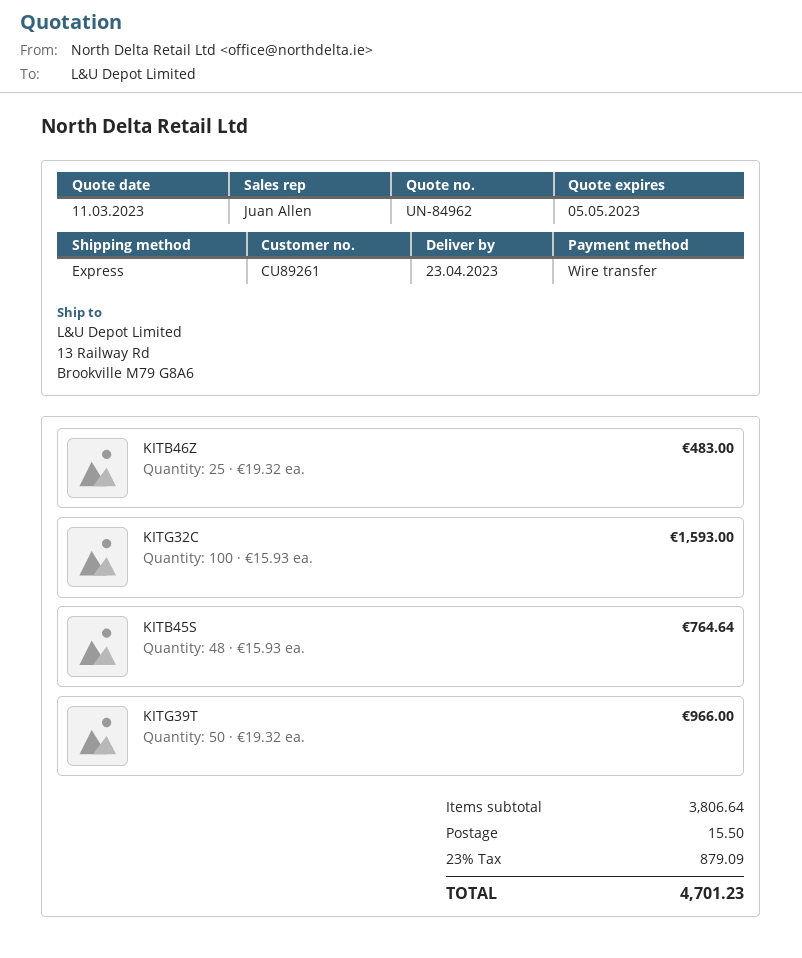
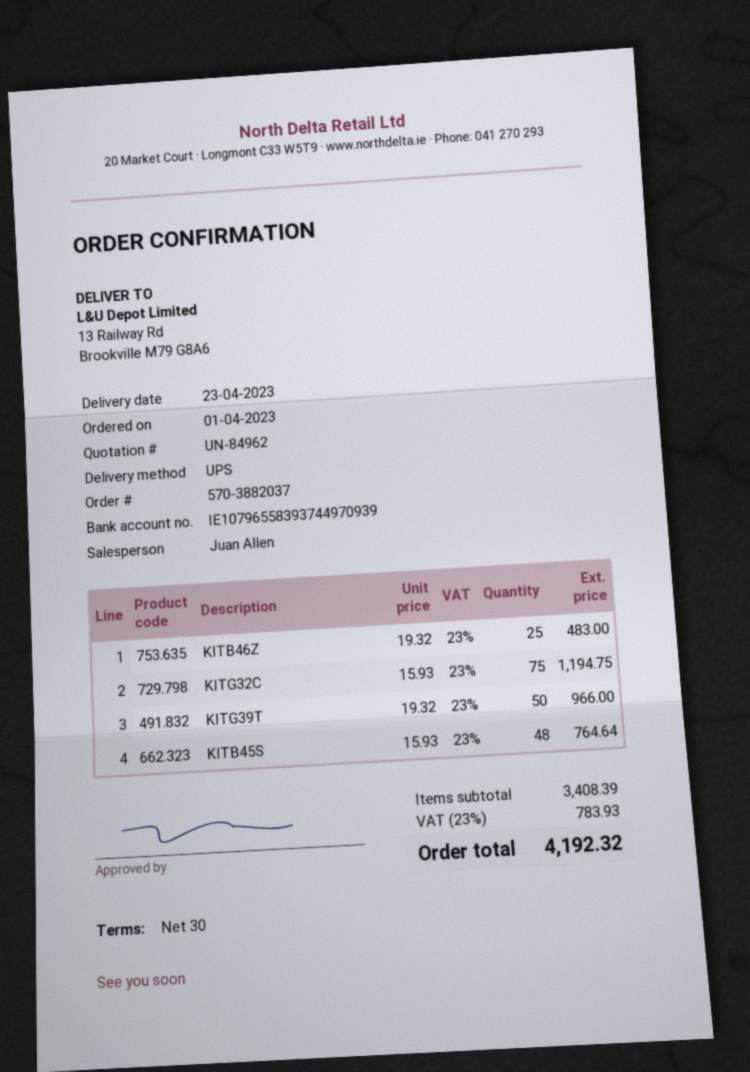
shipping method: express -> UPS
KITG32C: 100 x 15.93 = 1593.00 -> 75 x 15.93 = 1194.75
subtotal: 3806.64 -> 3408.39
shipping: 15.50 -> none
tax: 23% = 879.09 -> 23% = 783.93
total: 4701.23 -> 4192.32

